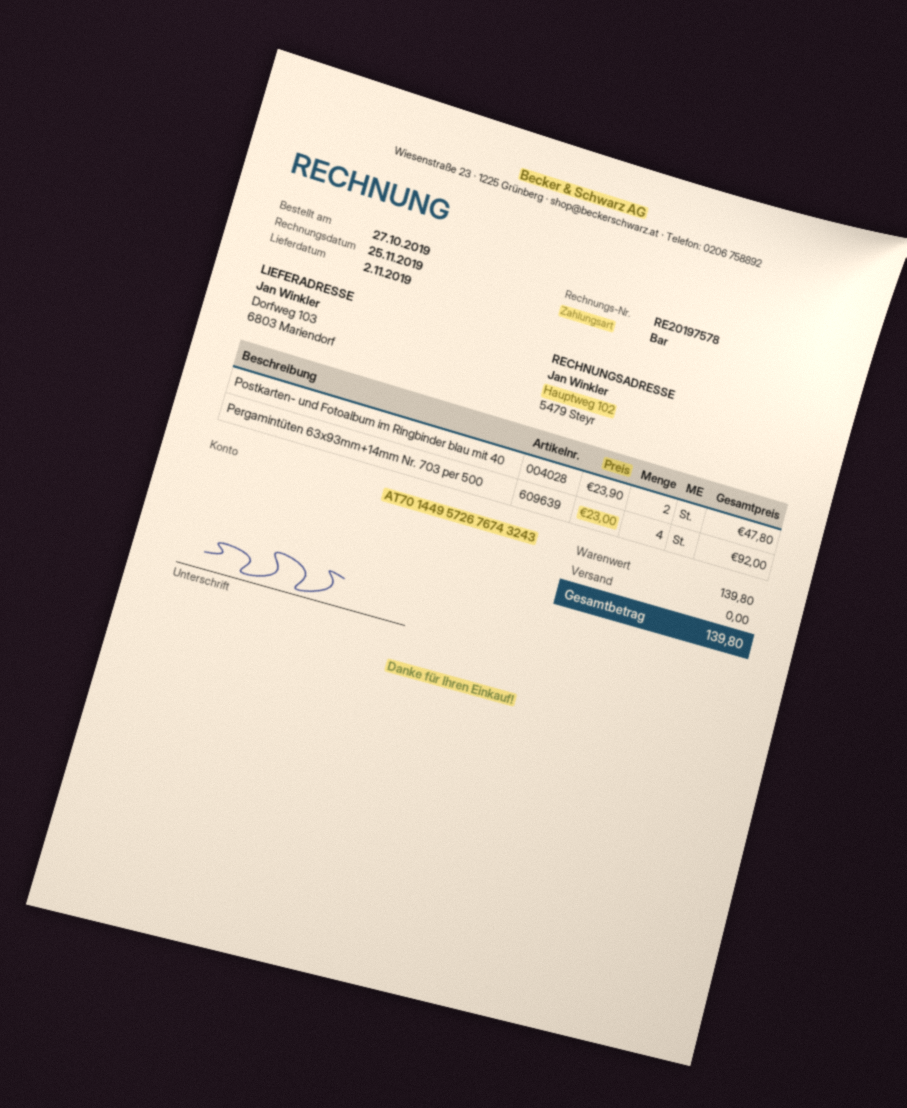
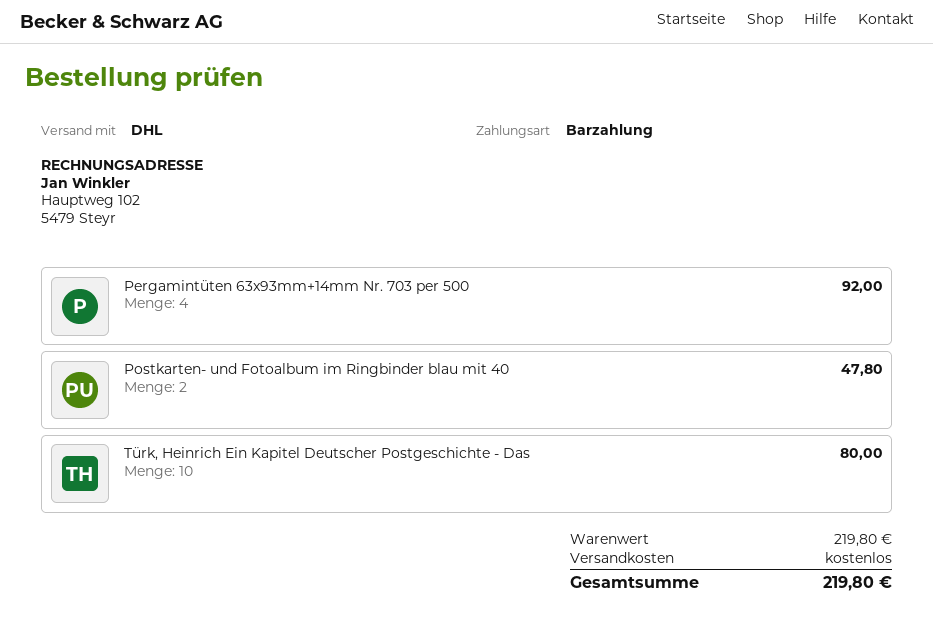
Türk, Heinrich Ein Kapitel Deutscher Postgeschichte - Das: none -> 10 for 80.00
subtotal: 139.80 -> 219.80
total: 139.80 -> 219.80

